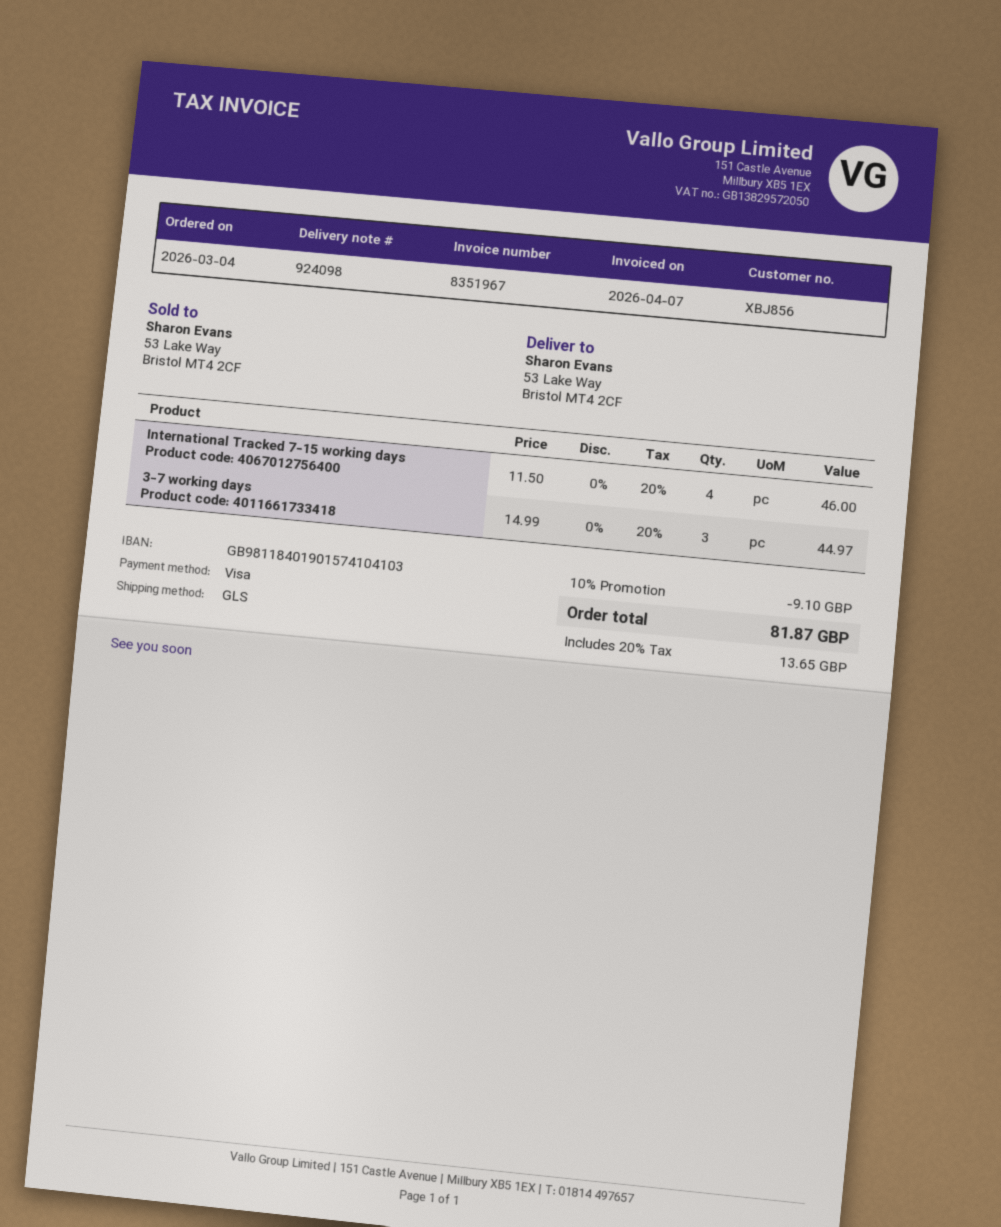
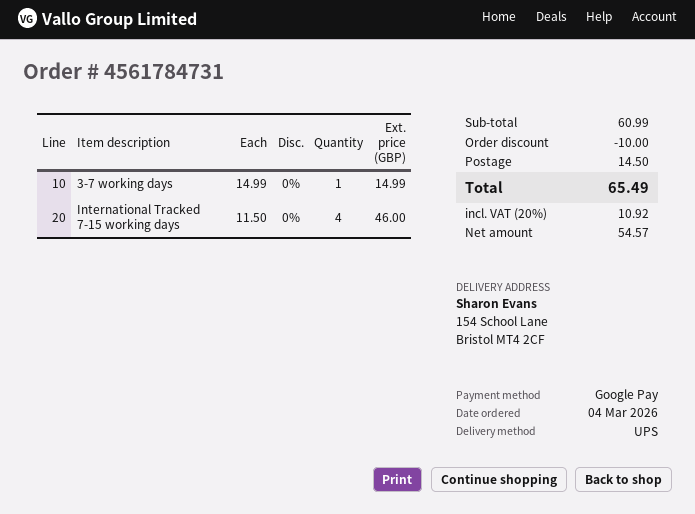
payment method: Visa -> Google Pay
shipping method: GLS -> UPS
ship to: 53 Lake Way, Bristol MT4 2CF -> 154 School Lane, Bristol MT4 2CF
3-7 working days: 3 x 14.99 = 44.97 -> 1 x 14.99 = 14.99
discount: 9.10 -> 10.00
shipping: none -> 14.50
tax: 20% = 13.65 -> 20% = 10.92
total: 81.87 -> 65.49

